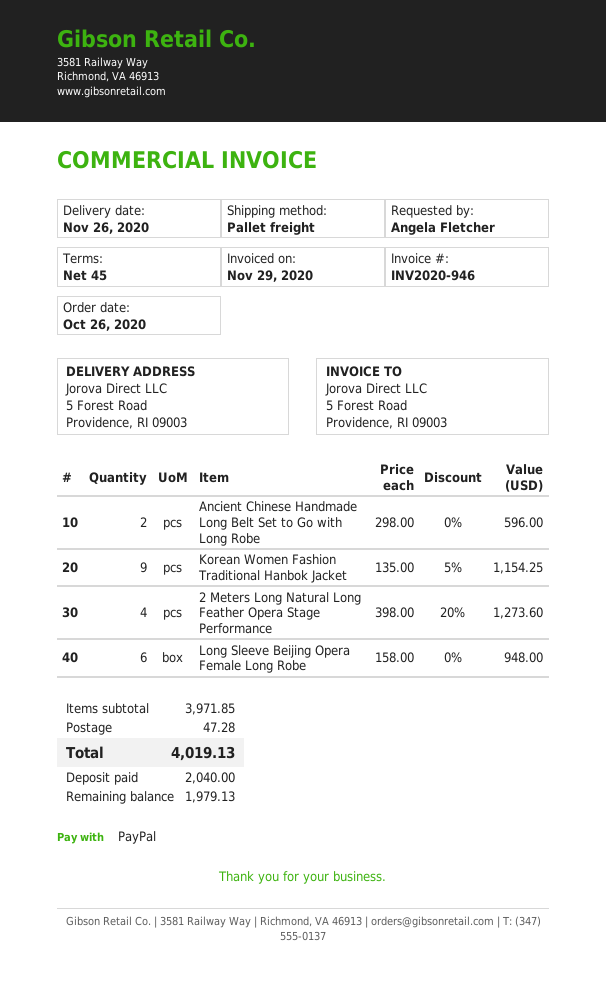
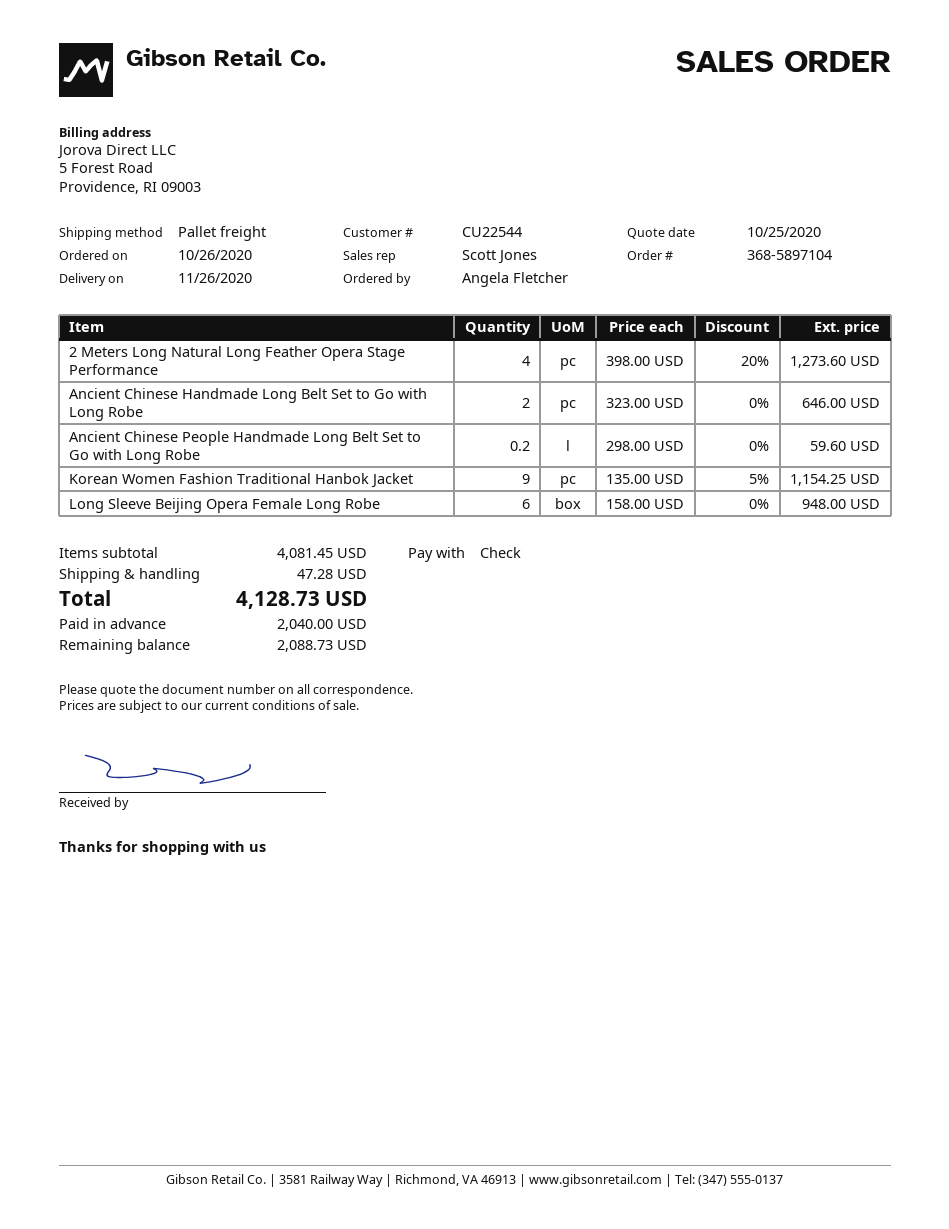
payment method: PayPal -> cheque
Ancient Chinese Handmade Long Belt Set to Go with Long Robe: 2 x 298.00 = 596.00 -> 2 x 323.00 = 646.00
Ancient Chinese People Handmade Long Belt Set to Go with Long Robe: none -> 0.2 x 298.00 = 59.60
subtotal: 3971.85 -> 4081.45
total: 4019.13 -> 4128.73
balance: 1979.13 -> 2088.73

